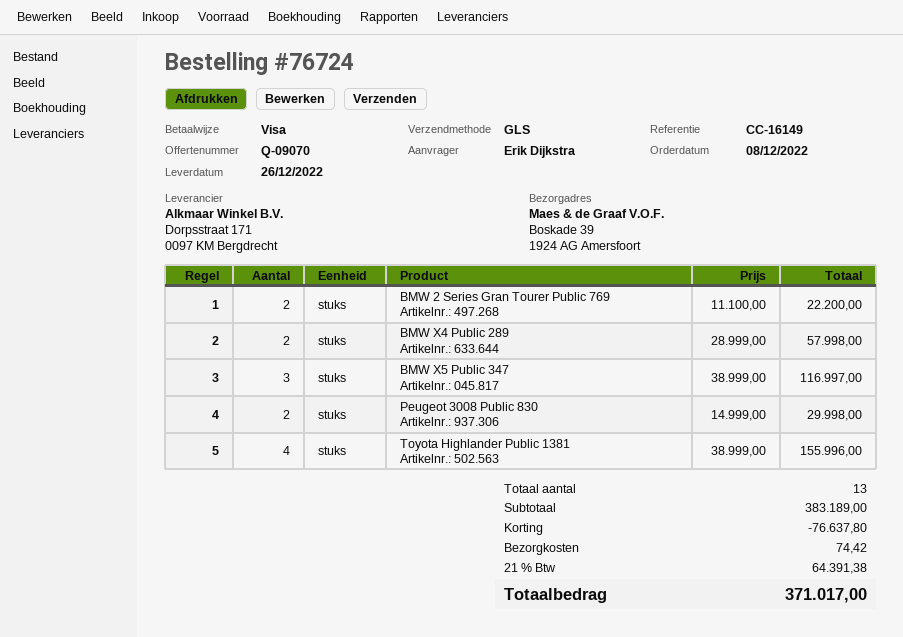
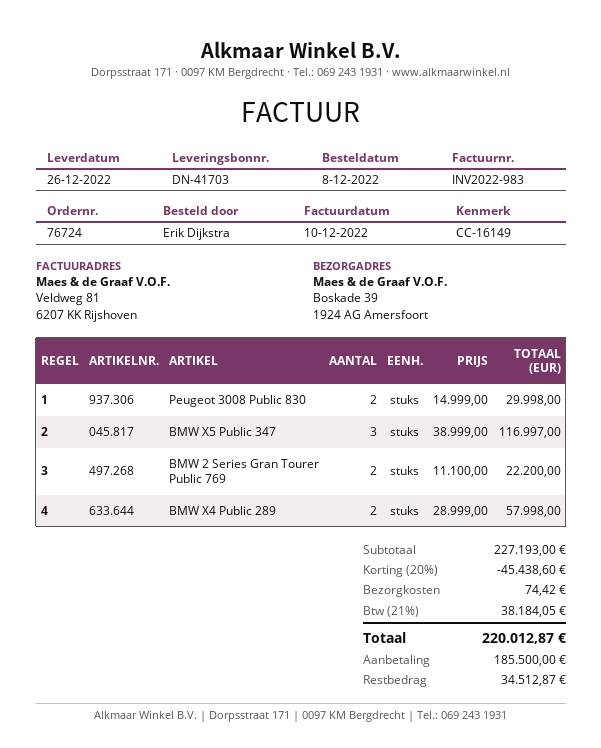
Toyota Highlander Public 1381: 4 x 38999.00 = 155996.00 -> none
subtotal: 383189.00 -> 227193.00
discount: 76637.80 -> 45438.60
tax: 21% = 64391.38 -> 21% = 38184.05
total: 371017.00 -> 220012.87

